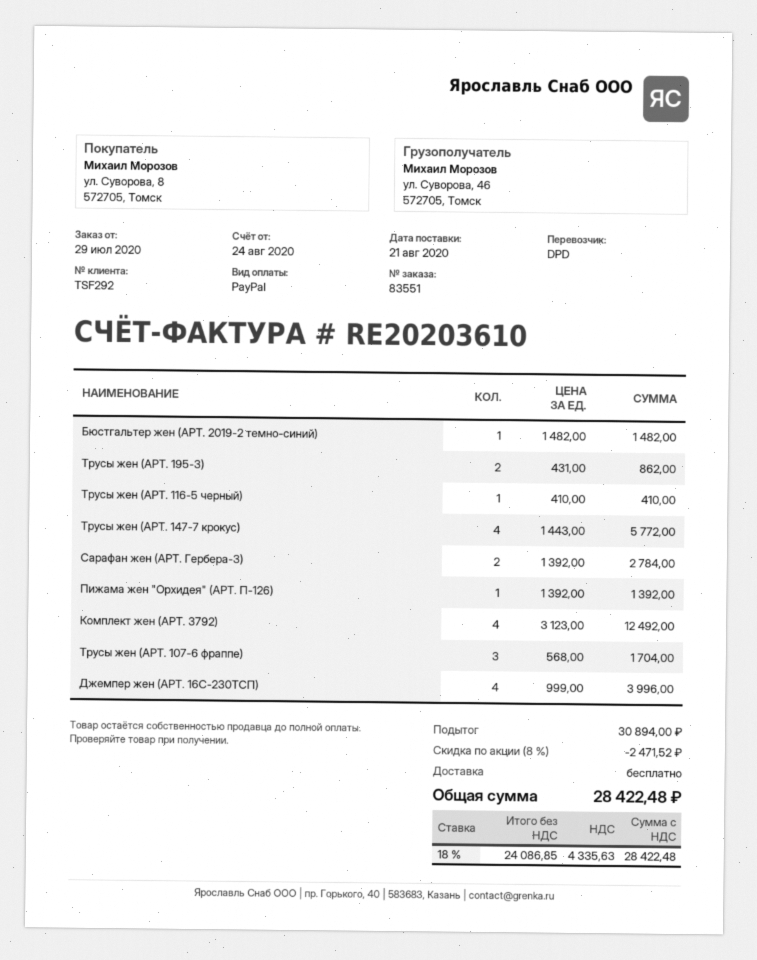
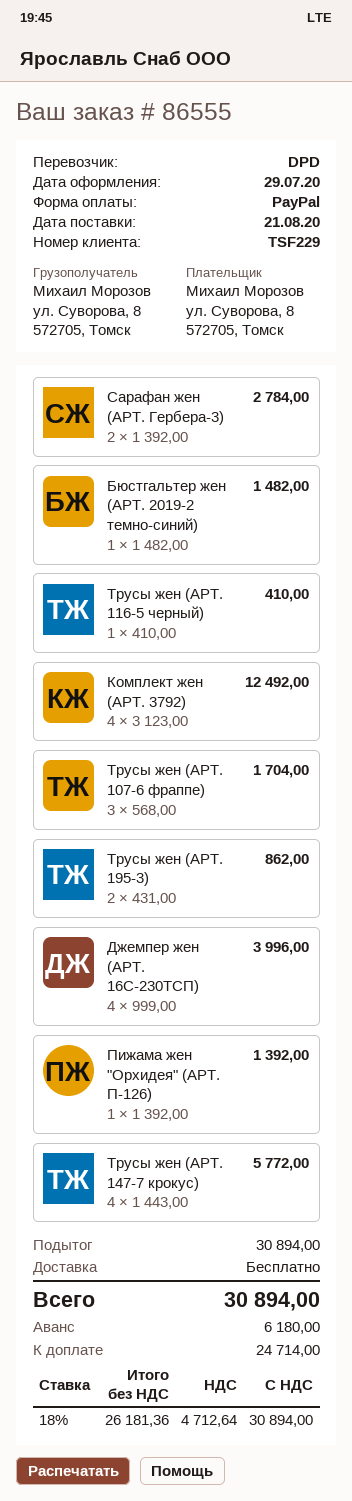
order number: 83551 -> 86555
customer number: TSF292 -> TSF229
ship to: ул. Суворова, 46, 572705, Томск -> ул. Суворова, 8, 572705, Томск
discount: 8% = 2471.52 -> none
net: 24086.85 -> 26181.36
tax: 18% = 4335.63 -> 18% = 4712.64
total: 28422.48 -> 30894.00

